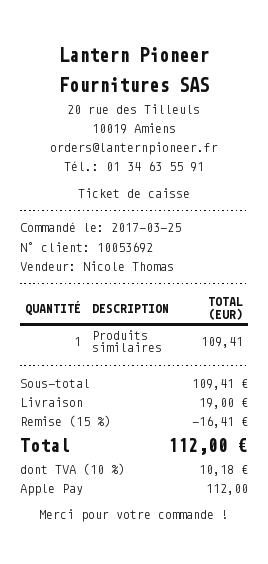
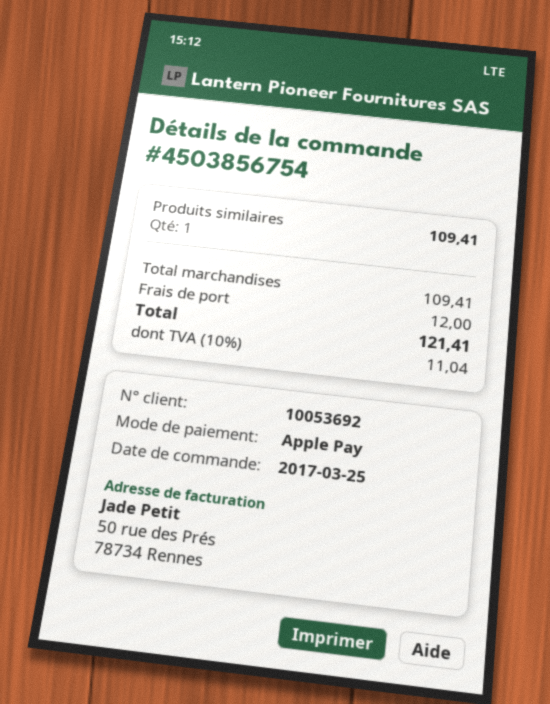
discount: 15% = 16.41 -> none
shipping: 19.00 -> 12.00
tax: 10% = 10.18 -> 10% = 11.04
total: 112.00 -> 121.41

